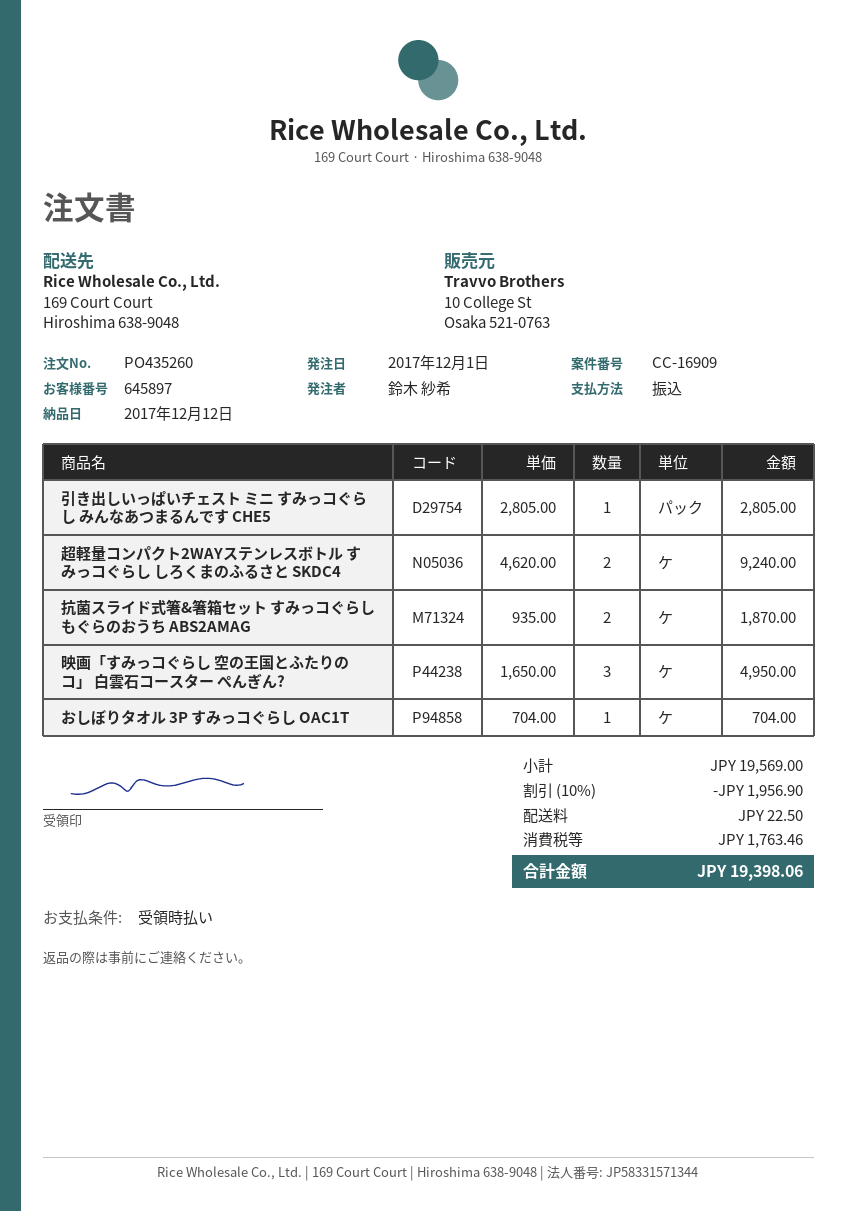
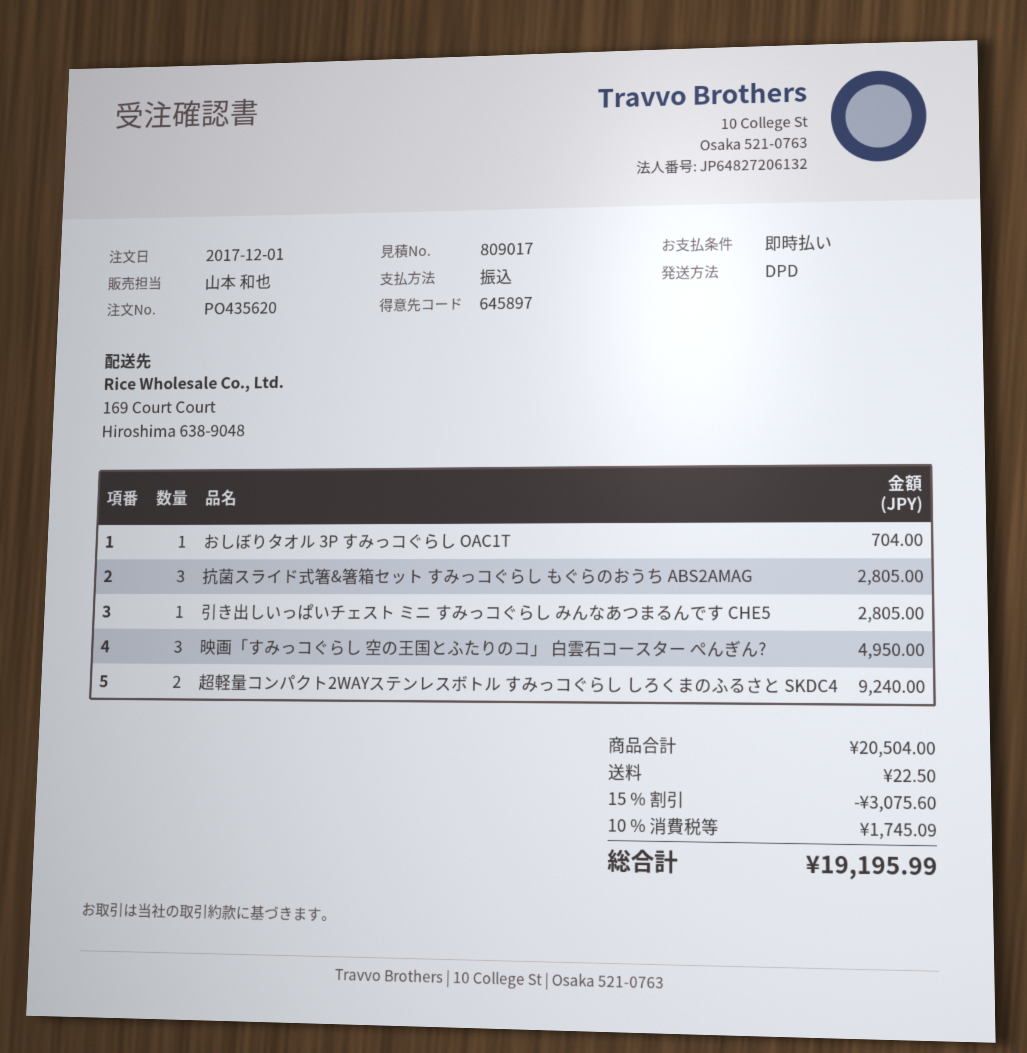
order number: PO435260 -> PO435620
抗菌スライド式箸&箸箱セット すみっコぐらし もぐらのおうち ABS2AMAG: 2 for 1870.00 -> 3 for 2805.00
subtotal: 19569.00 -> 20504.00
discount: 10% = 1956.90 -> 15% = 3075.60
tax: 1763.46 -> 1745.09
total: 19398.06 -> 19195.99

